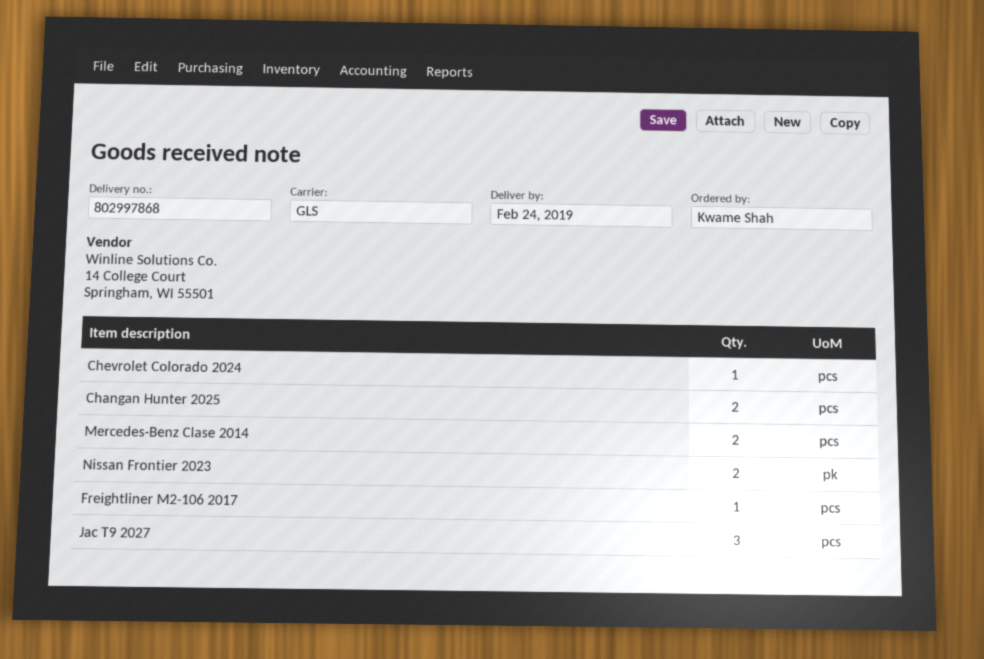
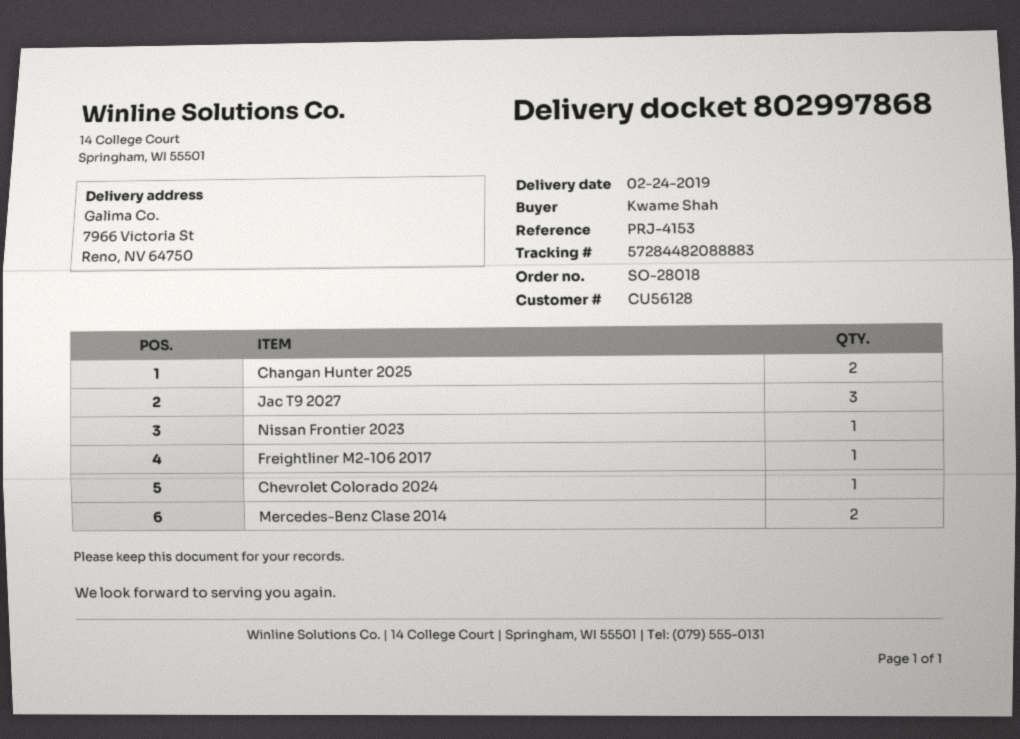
Nissan Frontier 2023: 2 -> 1

